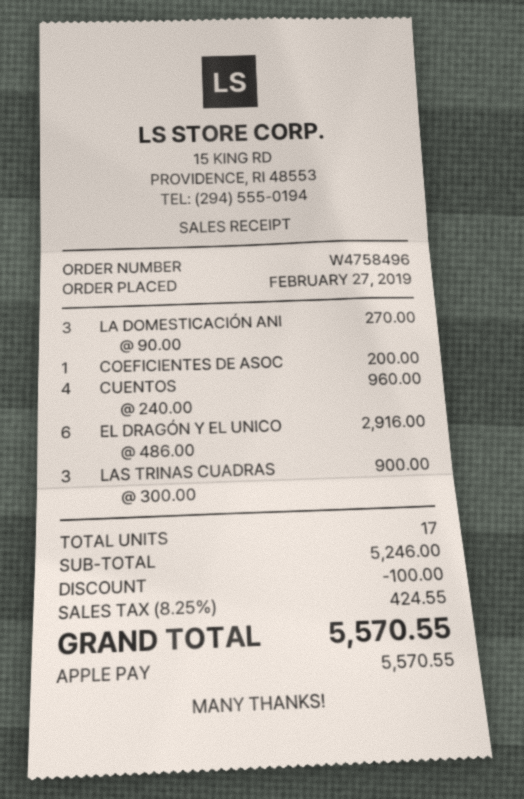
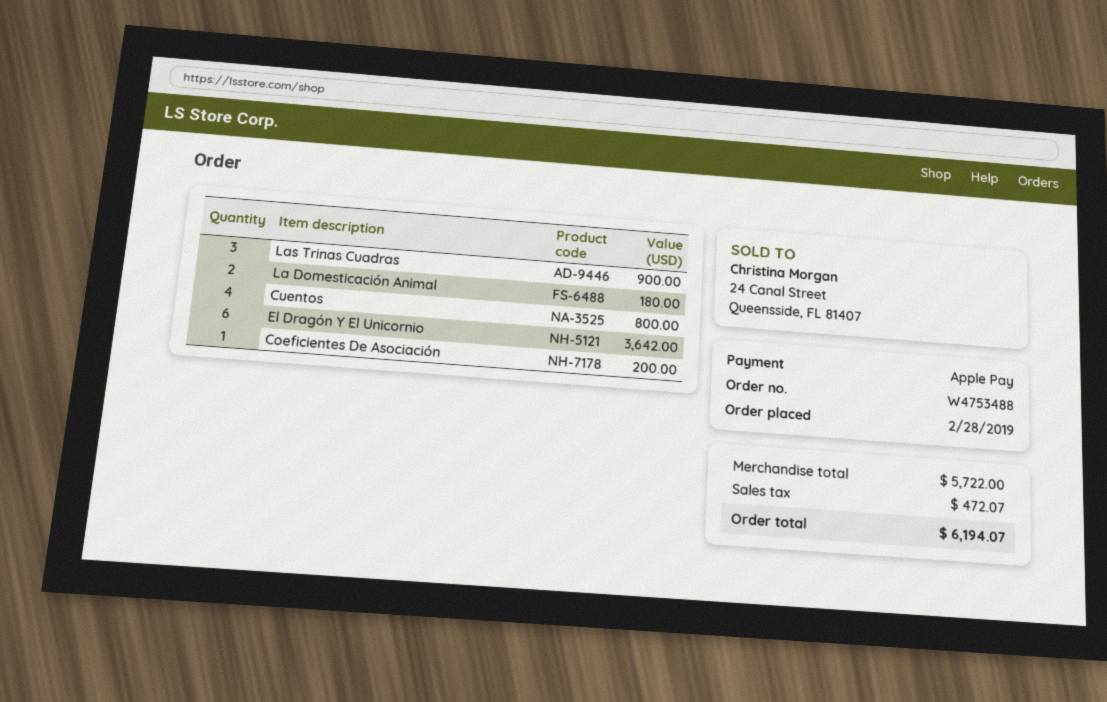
order number: W4758496 -> W4753488
order date: 2019-02-27 -> 2019-02-28
LA DOMESTICACIÓN ANI: 3 for 270.00 -> 2 for 180.00
CUENTOS: 4 for 960.00 -> 4 for 800.00
EL DRAGÓN Y EL UNICO: 6 for 2916.00 -> 6 for 3642.00
subtotal: 5246.00 -> 5722.00
discount: 100.00 -> none
tax: 424.55 -> 472.07
total: 5570.55 -> 6194.07

